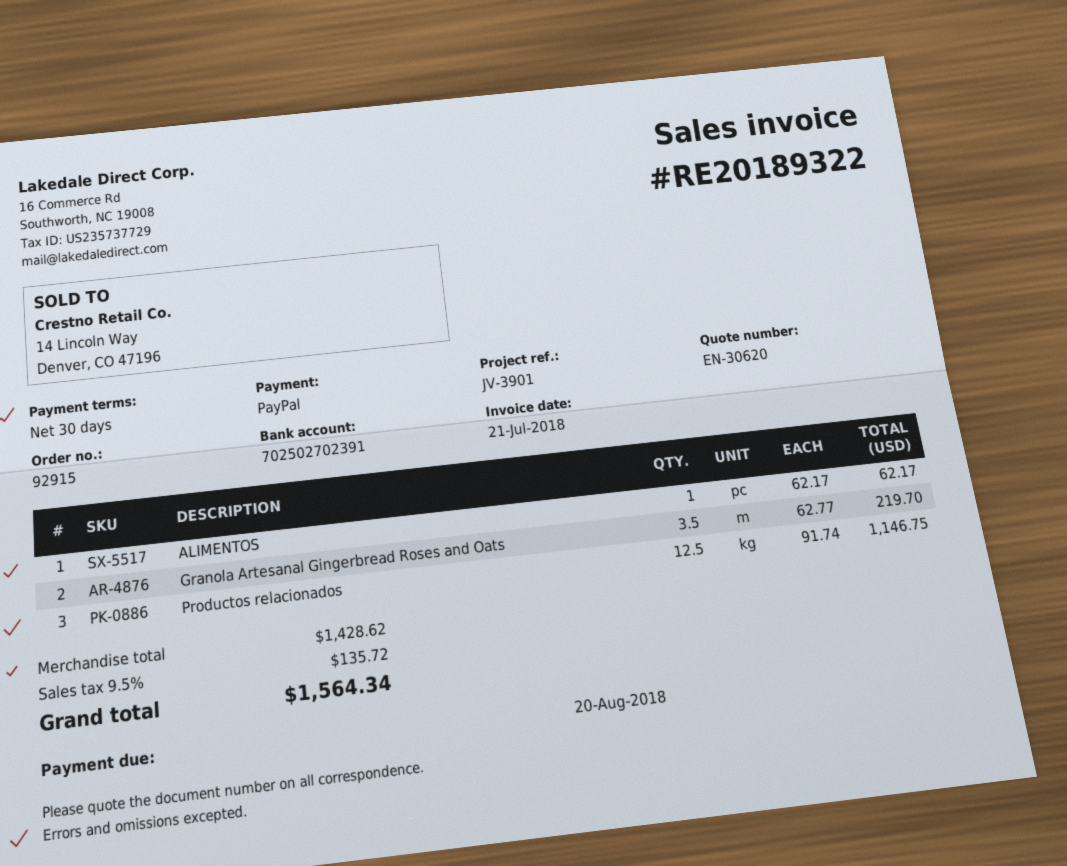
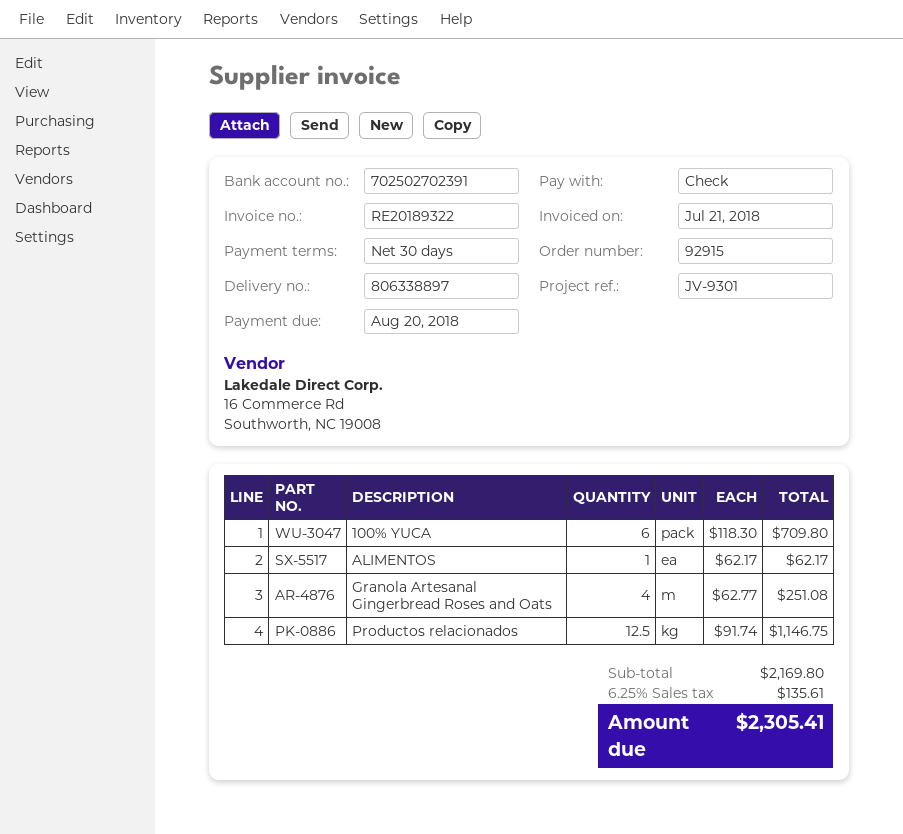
reference: JV-3901 -> JV-9301
payment method: PayPal -> cheque
Granola Artesanal Gingerbread Roses and Oats: 3.5 x 62.77 = 219.70 -> 4 x 62.77 = 251.08
100% YUCA: none -> 6 x 118.30 = 709.80
subtotal: 1428.62 -> 2169.80
tax: 9.5% = 135.72 -> 6.25% = 135.61
total: 1564.34 -> 2305.41

